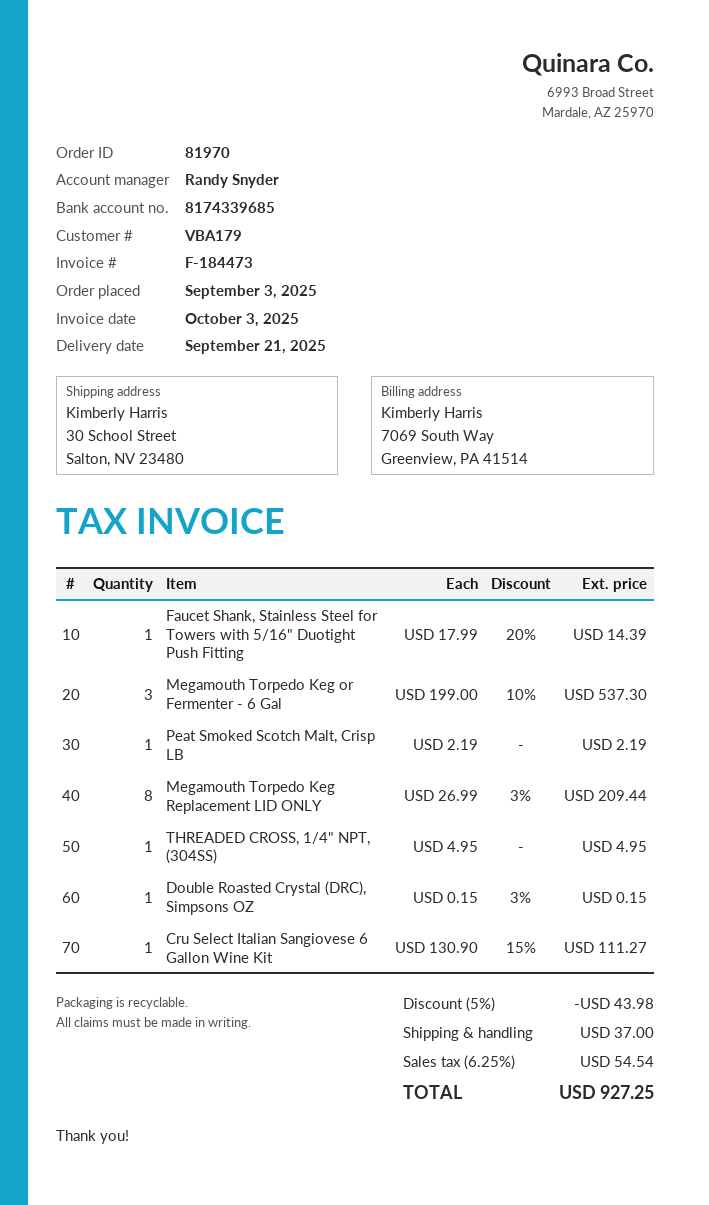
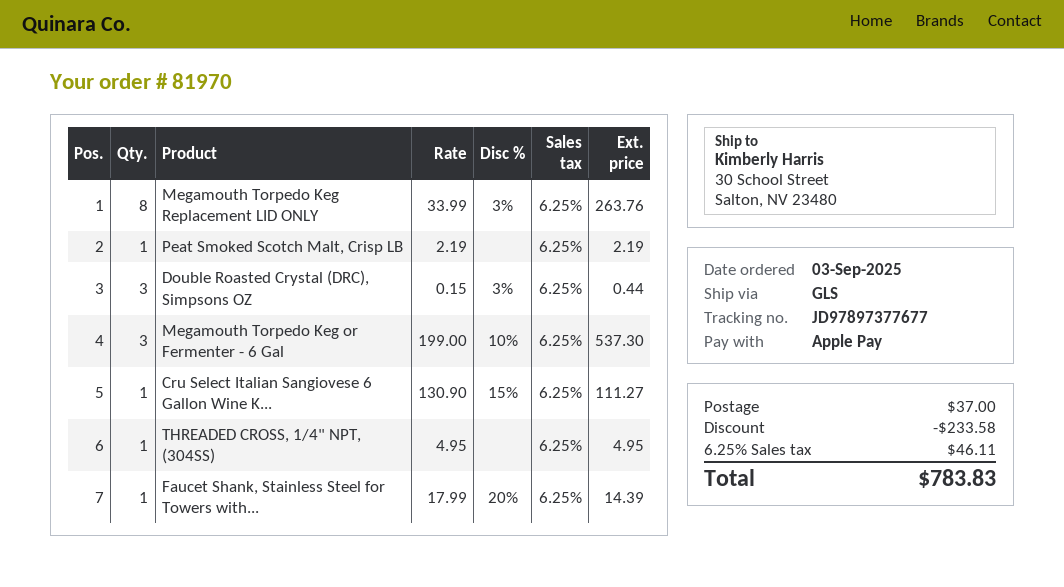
Megamouth Torpedo Keg Replacement LID ONLY: 8 x 26.99 - 3% = 209.44 -> 8 x 33.99 - 3% = 263.76
Double Roasted Crystal (DRC), Simpsons OZ: 1 x 0.15 - 3% = 0.15 -> 3 x 0.15 - 3% = 0.44
discount: 43.98 -> 233.58
tax: 6.25% = 54.54 -> 6.25% = 46.11
total: 927.25 -> 783.83

